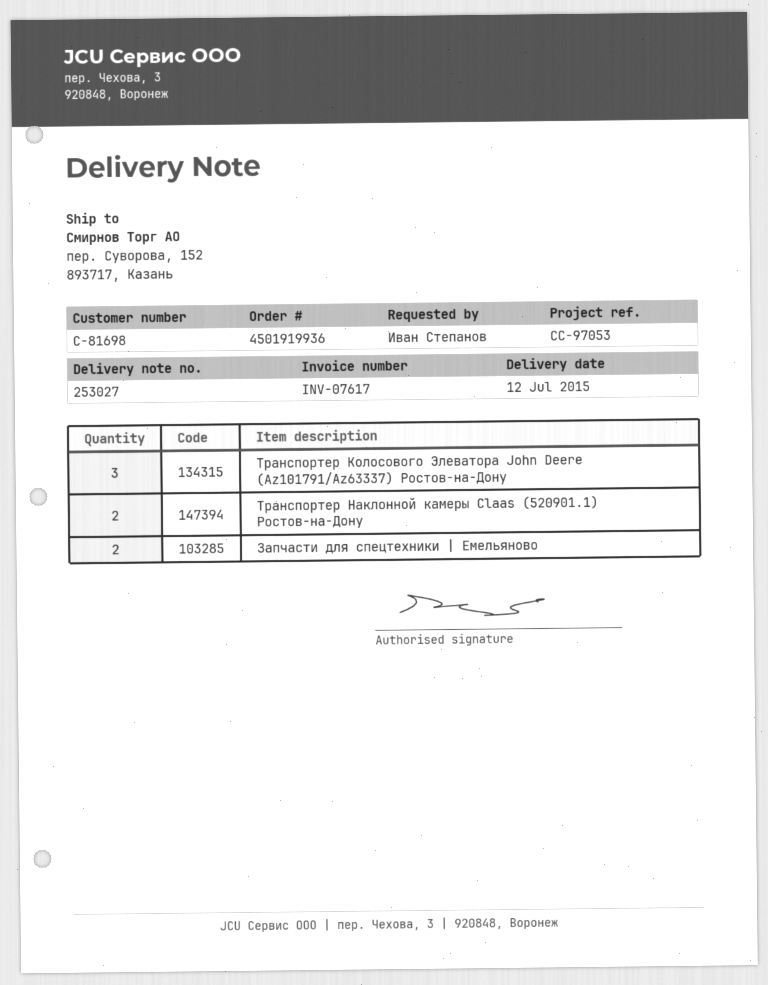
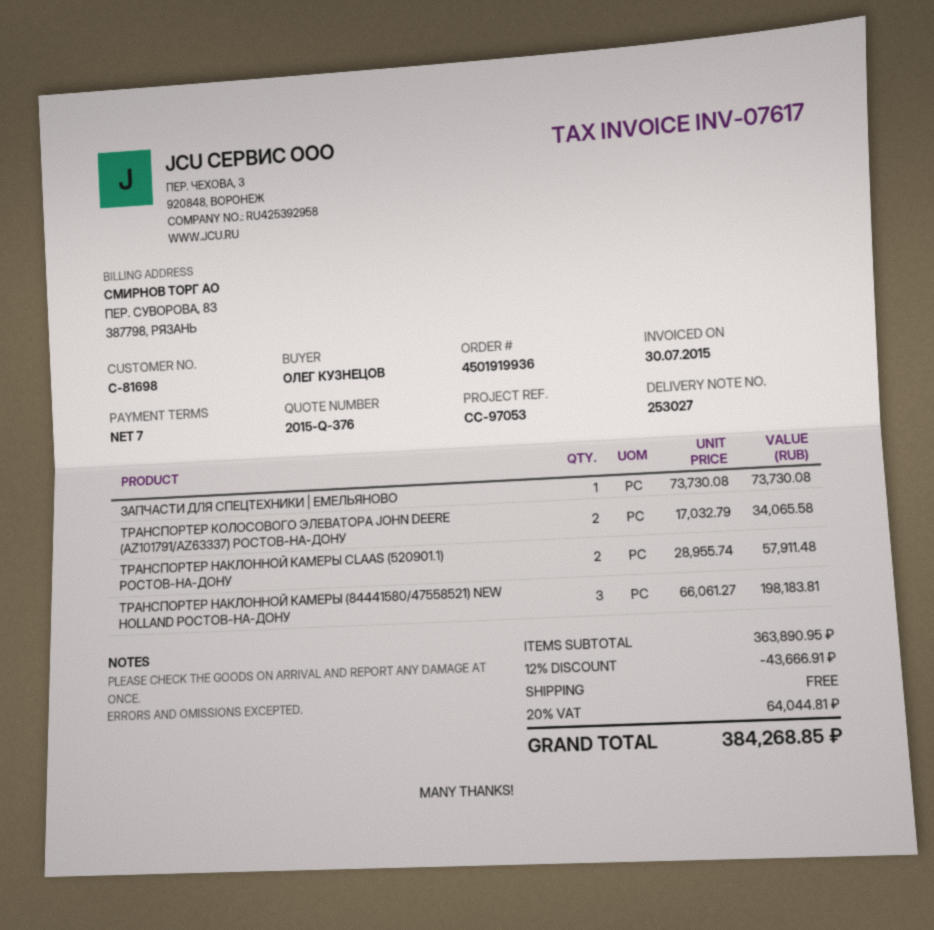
ordered by: Иван Степанов -> ОЛЕГ КУЗНЕЦОВ
Транспортер Колосового Элеватора John Deere (Az101791/Az63337) Ростов-на-Дону: 3 -> 2
Запчасти для спецтехники | Емельяново: 2 -> 1
ТРАНСПОРТЕР НАКЛОННОЙ КАМЕРЫ (84441580/47558521) NEW HOLLAND РОСТОВ-НА-ДОНУ: none -> 3

